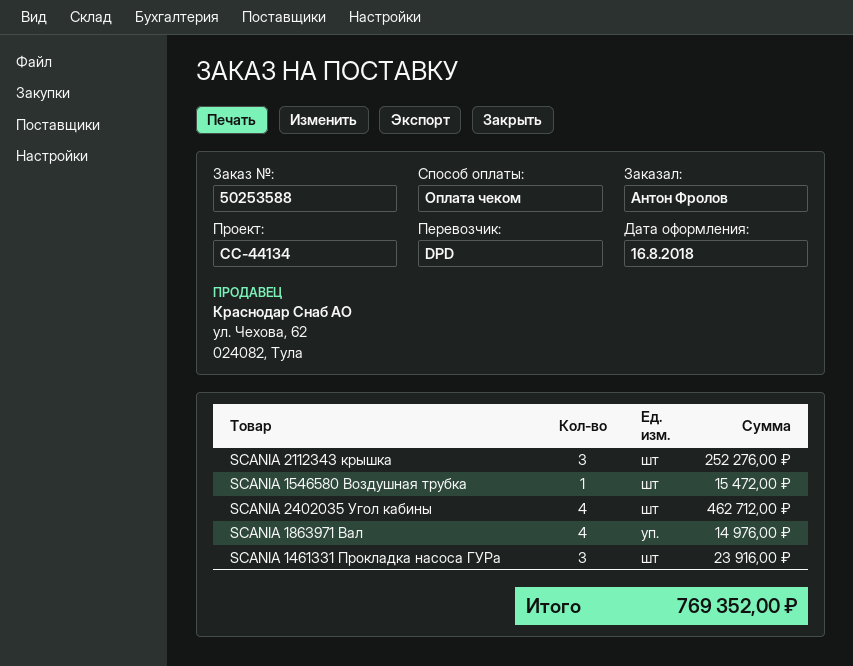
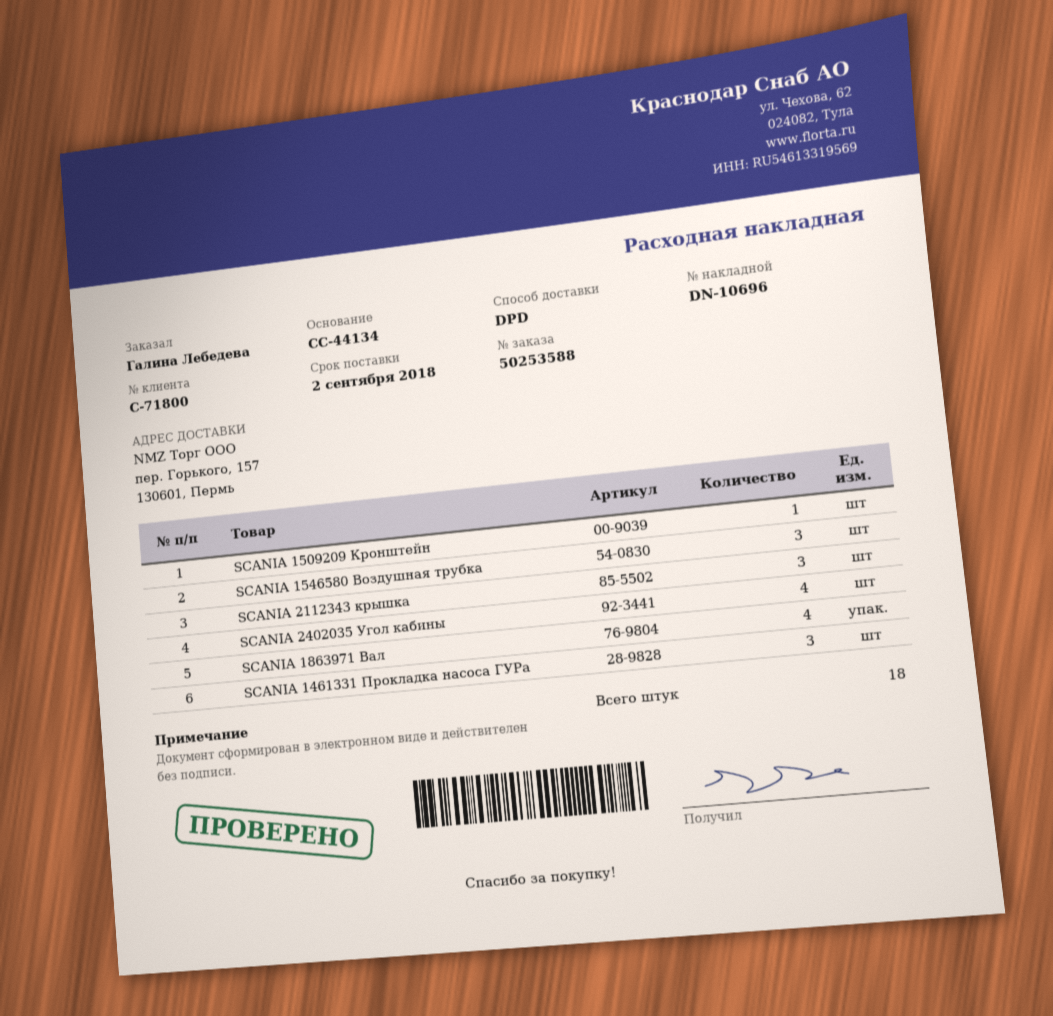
ordered by: Антон Фролов -> Галина Лебедева
SCANIA 1546580 Воздушная трубка: 1 -> 3
SCANIA 1509209 Кронштейн: none -> 1

